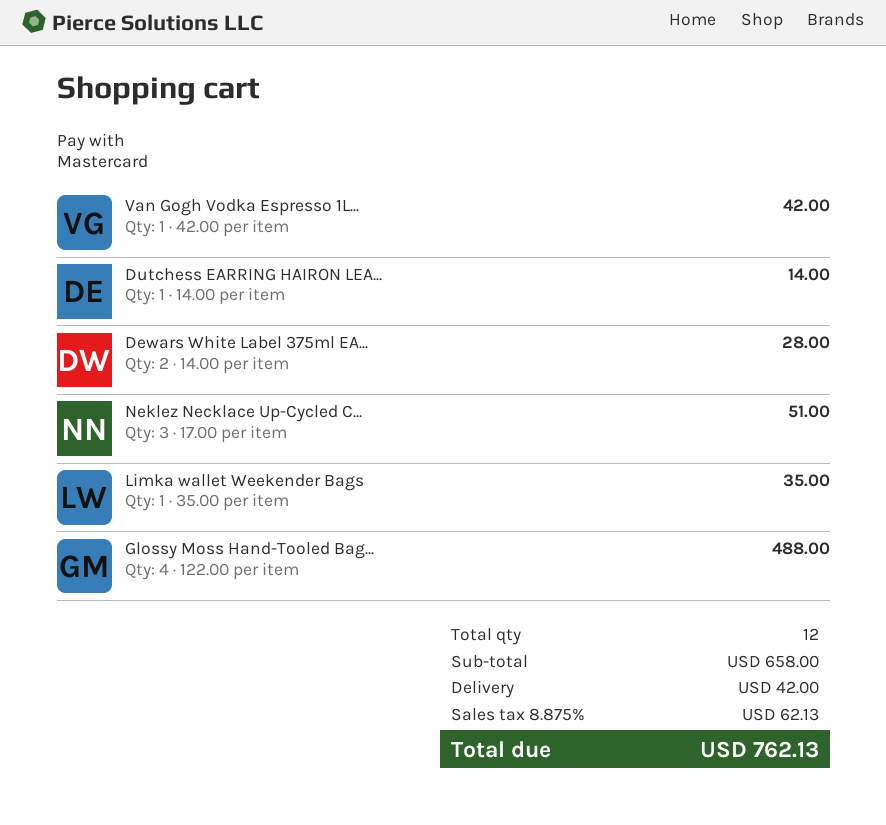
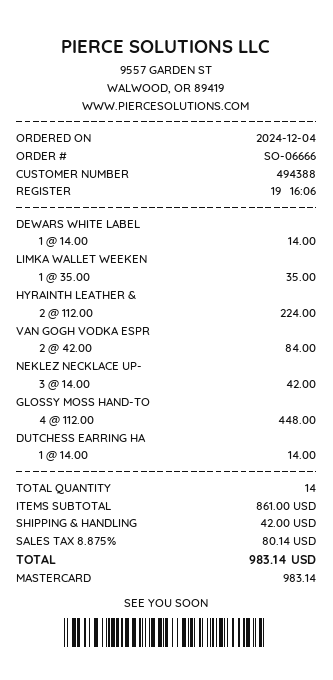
Van Gogh Vodka Espresso 1L...: 1 x 42.00 = 42.00 -> 2 x 42.00 = 84.00
Dewars White Label 375ml EA...: 2 x 14.00 = 28.00 -> 1 x 14.00 = 14.00
Neklez Necklace Up-Cycled C...: 3 x 17.00 = 51.00 -> 3 x 14.00 = 42.00
Glossy Moss Hand-Tooled Bag...: 4 x 122.00 = 488.00 -> 4 x 112.00 = 448.00
HYRAINTH LEATHER &: none -> 2 x 112.00 = 224.00
total quantity: 12 -> 14
subtotal: 658.00 -> 861.00
tax: 8.875% = 62.13 -> 8.875% = 80.14
total: 762.13 -> 983.14

